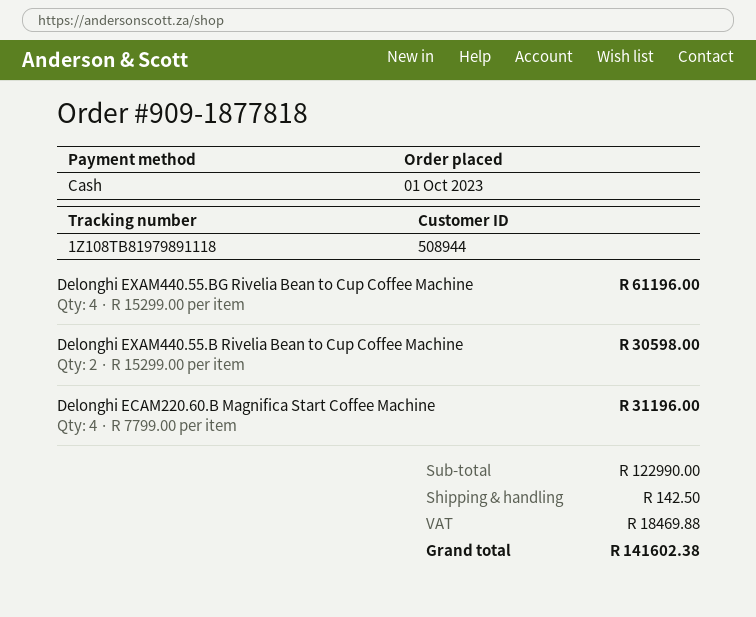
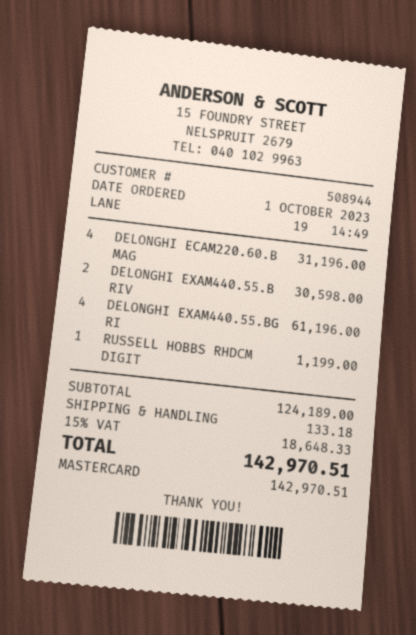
payment method: cash -> Mastercard
RUSSELL HOBBS RHDCM DIGIT: none -> 1 for 1199.00
subtotal: 122990.00 -> 124189.00
shipping: 142.50 -> 133.18
tax: 18469.88 -> 18648.33
total: 141602.38 -> 142970.51

